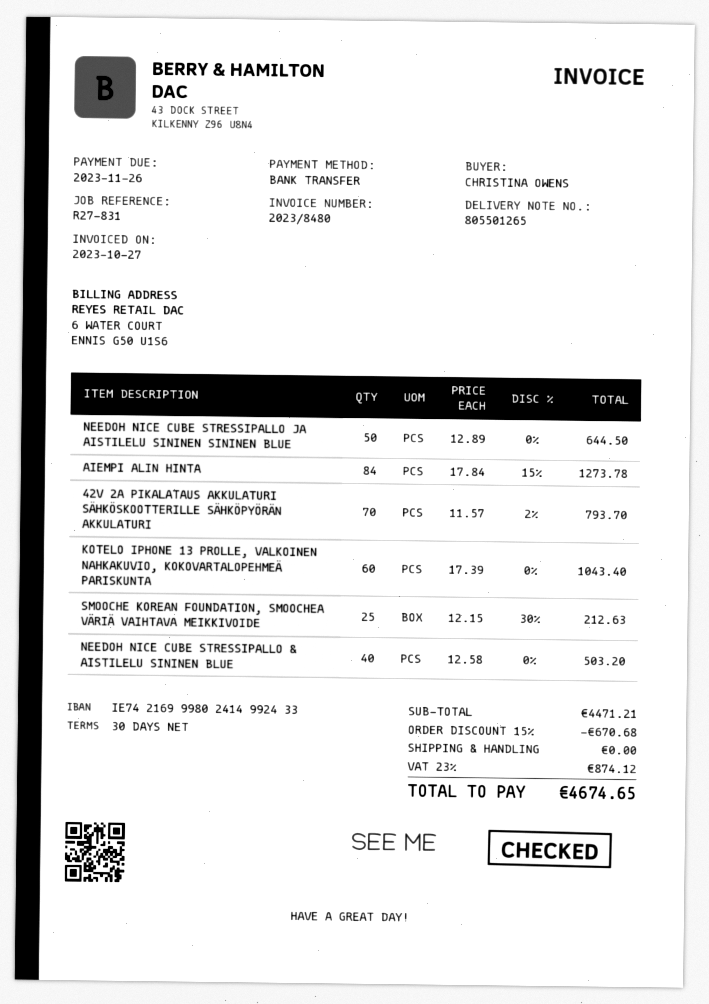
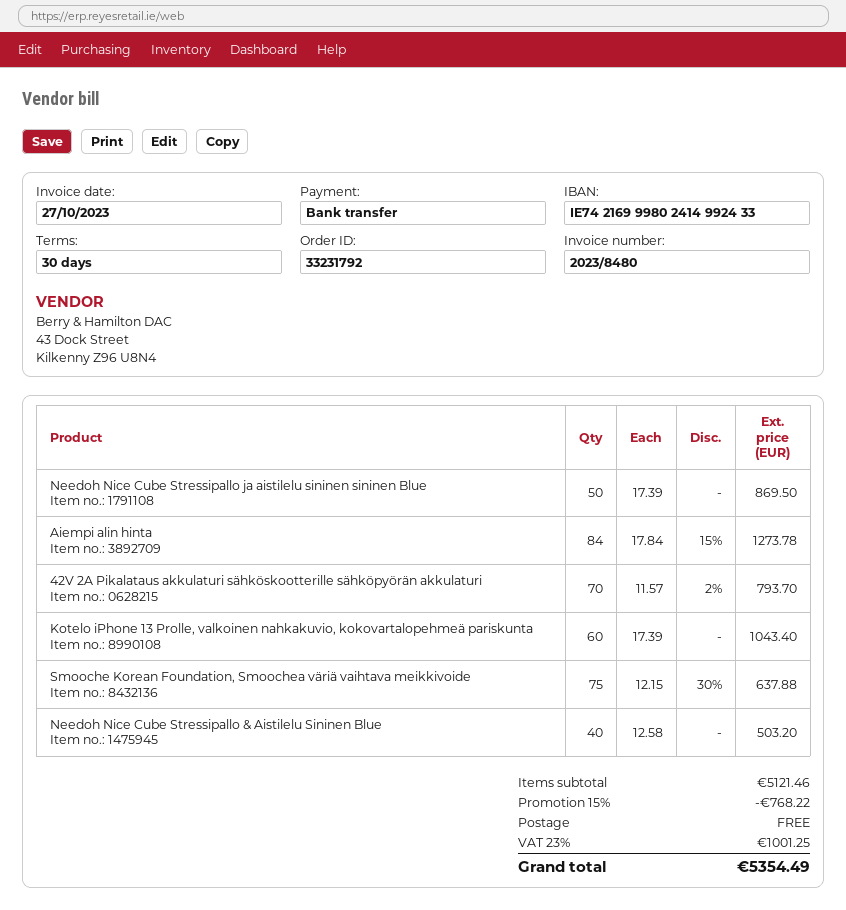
NEEDOH NICE CUBE STRESSIPALLO JA AISTILELU SININEN SININEN BLUE: 50 x 12.89 = 644.50 -> 50 x 17.39 = 869.50
SMOOCHE KOREAN FOUNDATION, SMOOCHEA VÄRIÄ VAIHTAVA MEIKKIVOIDE: 25 x 12.15 - 30% = 212.63 -> 75 x 12.15 - 30% = 637.88
subtotal: 4471.21 -> 5121.46
discount: 15% = 670.68 -> 15% = 768.22
tax: 23% = 874.12 -> 23% = 1001.25
total: 4674.65 -> 5354.49

